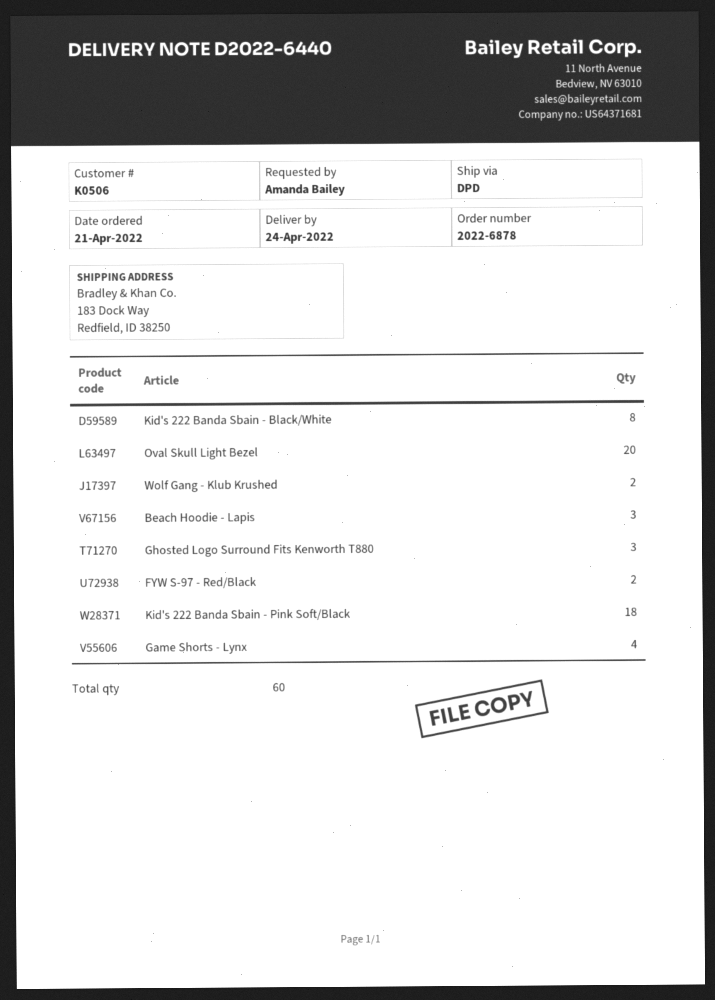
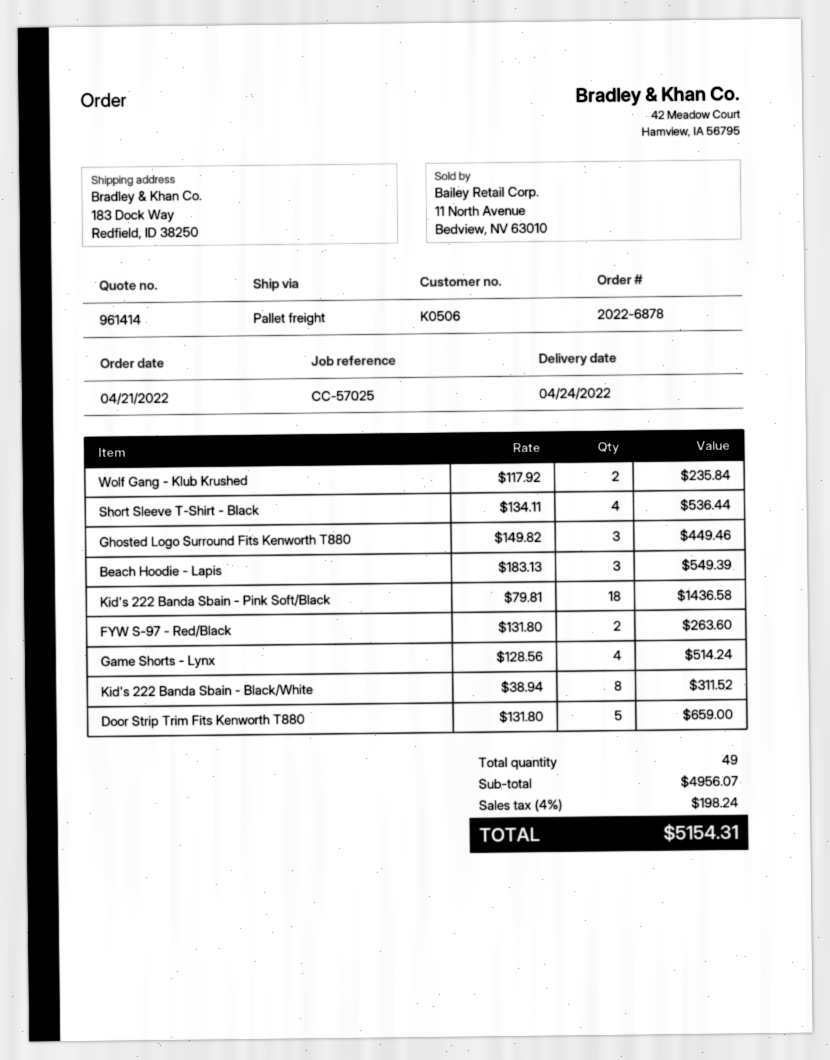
shipping method: DPD -> pallet freight
Oval Skull Light Bezel: 20 -> none
Short Sleeve T-Shirt - Black: none -> 4
Door Strip Trim Fits Kenworth T880: none -> 5
total quantity: 60 -> 49

